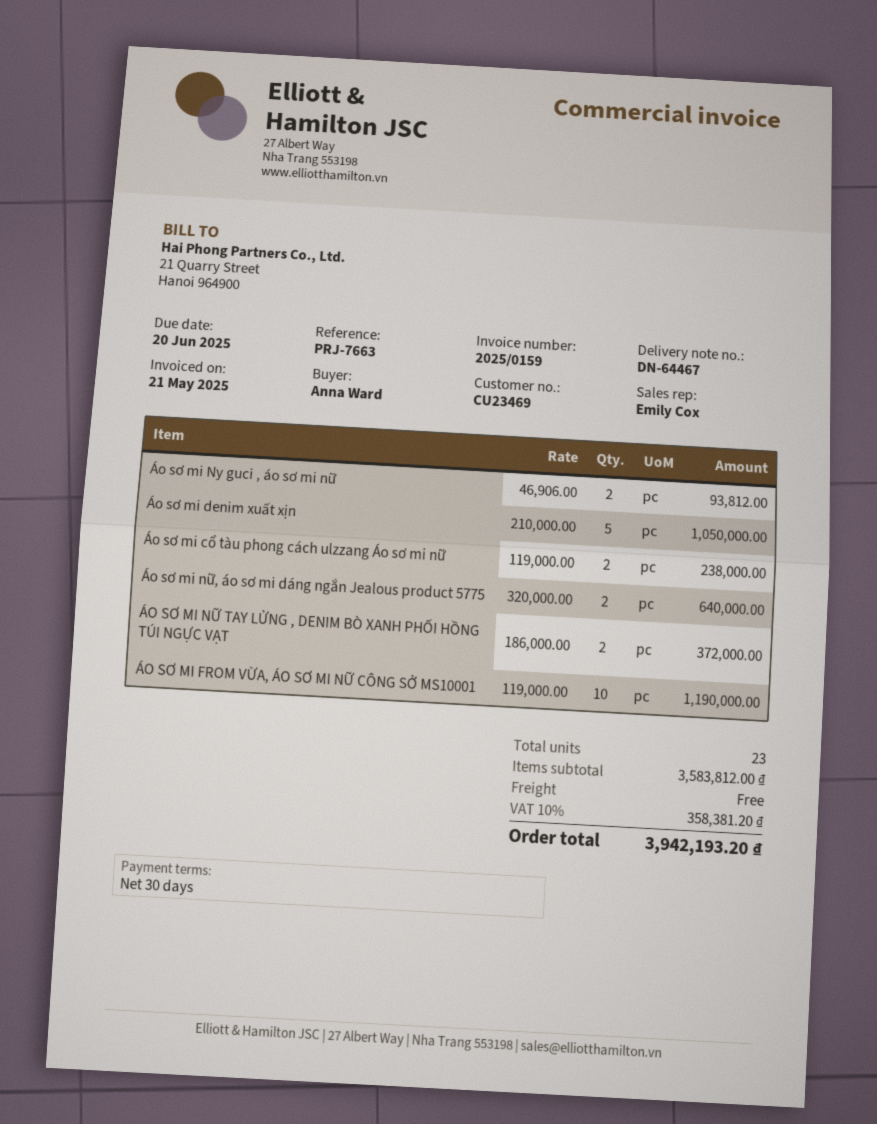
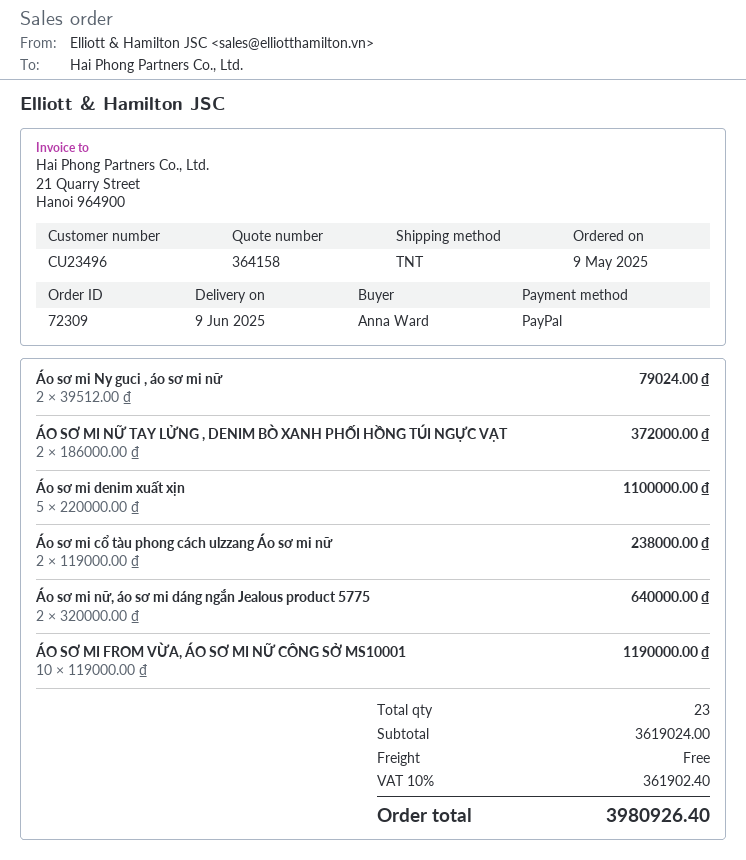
customer number: CU23469 -> CU23496
Áo sơ mi Ny guci , áo sơ mi nữ: 2 x 46906.00 = 93812.00 -> 2 x 39512.00 = 79024.00
Áo sơ mi denim xuất xịn: 5 x 210000.00 = 1050000.00 -> 5 x 220000.00 = 1100000.00
subtotal: 3583812.00 -> 3619024.00
tax: 10% = 358381.20 -> 10% = 361902.40
total: 3942193.20 -> 3980926.40

